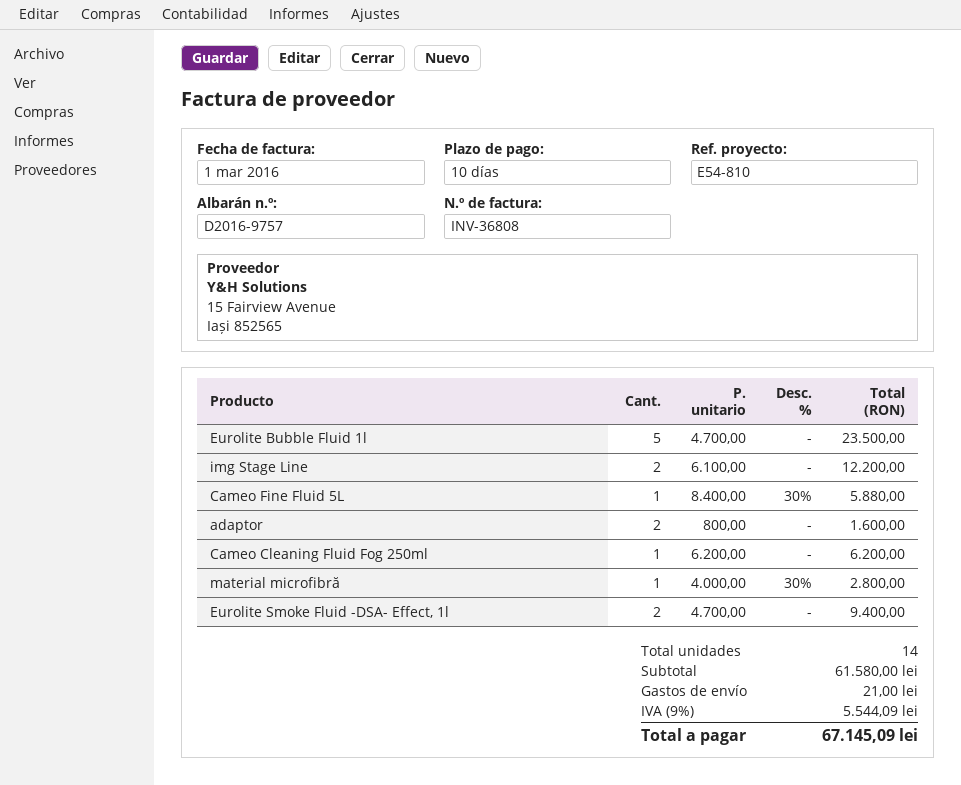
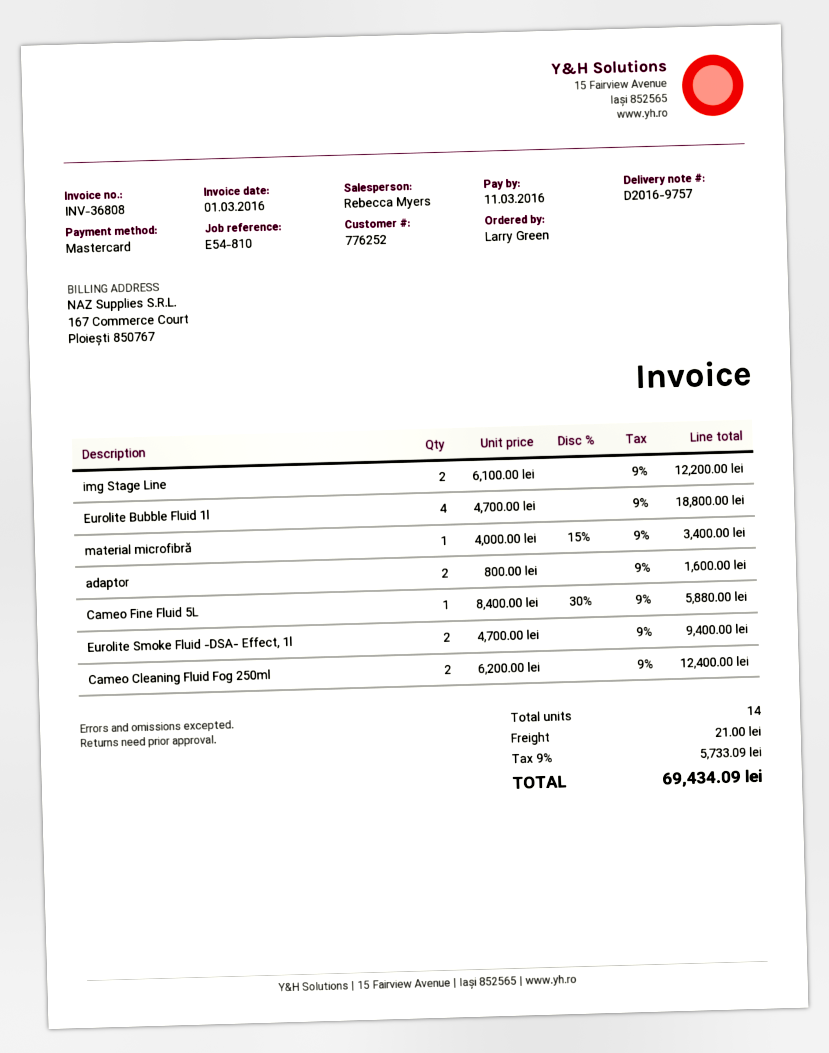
Eurolite Bubble Fluid 1l: 5 x 4700.00 = 23500.00 -> 4 x 4700.00 = 18800.00
Cameo Cleaning Fluid Fog 250ml: 1 x 6200.00 = 6200.00 -> 2 x 6200.00 = 12400.00
material microfibră: 1 x 4000.00 - 30% = 2800.00 -> 1 x 4000.00 - 15% = 3400.00
tax: 9% = 5544.09 -> 9% = 5733.09
total: 67145.09 -> 69434.09

